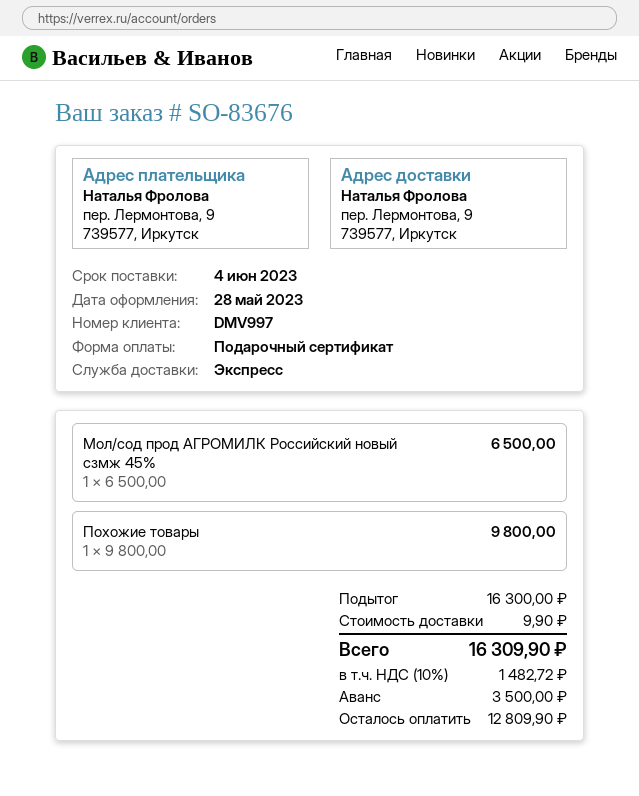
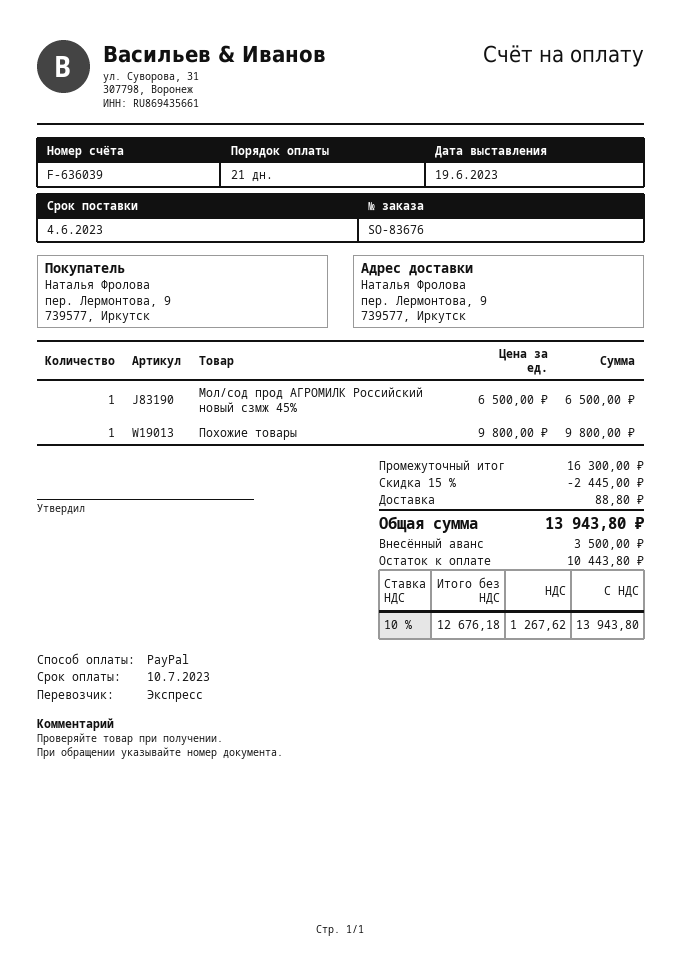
payment method: gift card -> PayPal
discount: none -> 15% = 2445.00
shipping: 9.90 -> 88.80
tax: 10% = 1482.72 -> 10% = 1267.62
total: 16309.90 -> 13943.80
balance: 12809.90 -> 10443.80

